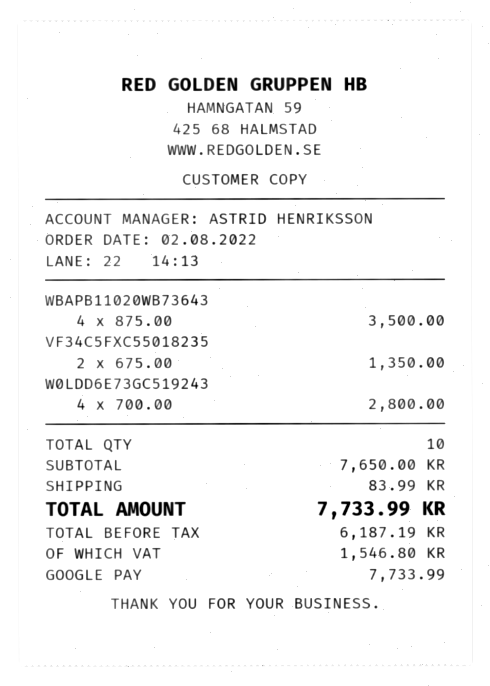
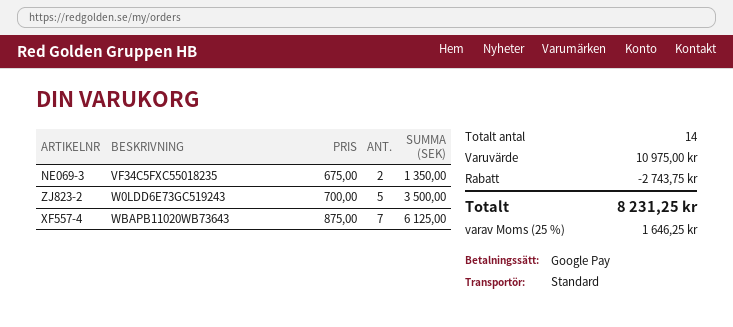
WBAPB11020WB73643: 4 x 875.00 = 3500.00 -> 7 x 875.00 = 6125.00
W0LDD6E73GC519243: 4 x 700.00 = 2800.00 -> 5 x 700.00 = 3500.00
total quantity: 10 -> 14
subtotal: 7650.00 -> 10975.00
discount: none -> 2743.75
shipping: 83.99 -> none
tax: 1546.80 -> 1646.25
total: 7733.99 -> 8231.25

